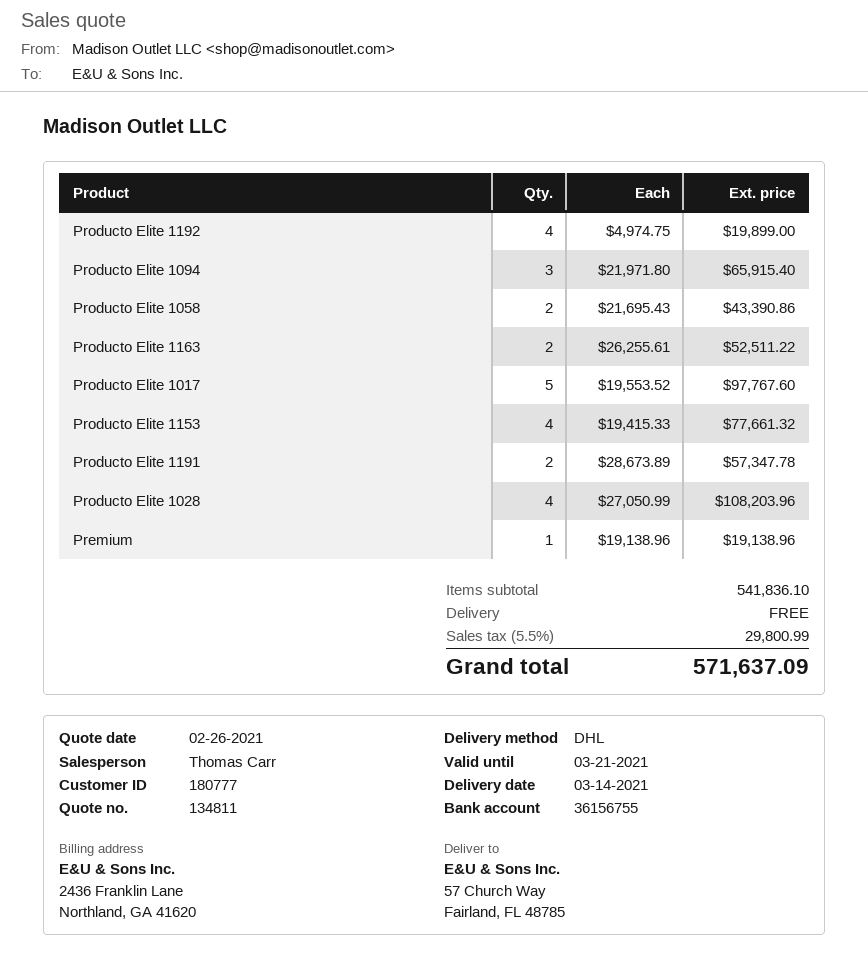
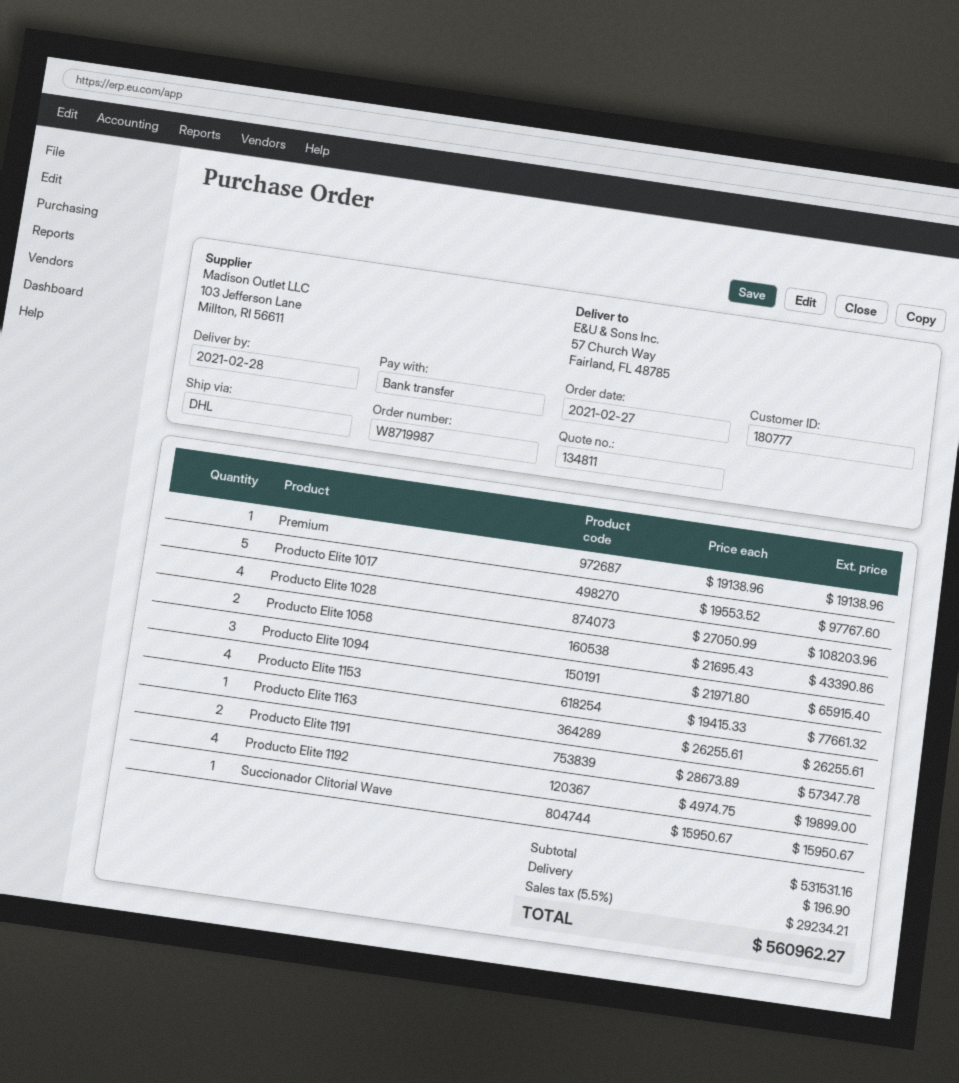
delivery date: 2021-03-14 -> 2021-02-28
Producto Elite 1163: 2 x 26255.61 = 52511.22 -> 1 x 26255.61 = 26255.61
Succionador Clitorial Wave: none -> 1 x 15950.67 = 15950.67
subtotal: 541836.10 -> 531531.16
shipping: 0.00 -> 196.90
tax: 5.5% = 29800.99 -> 5.5% = 29234.21
total: 571637.09 -> 560962.27

